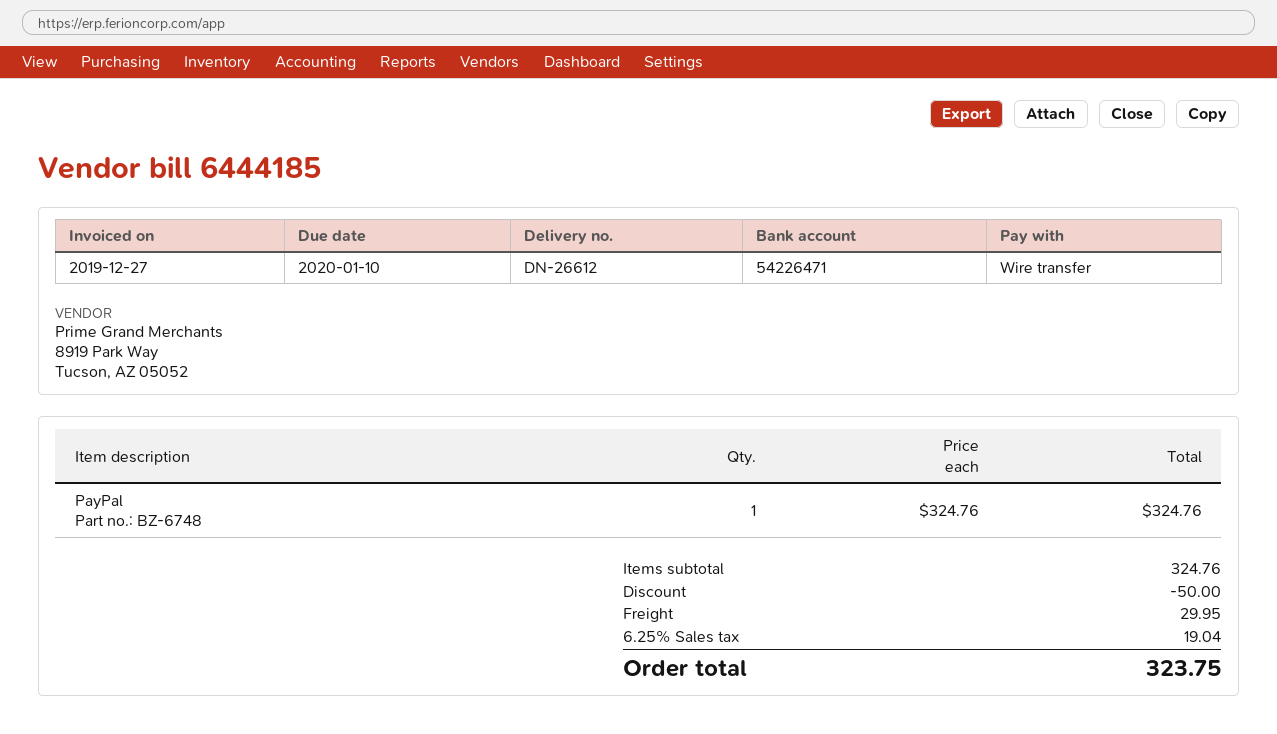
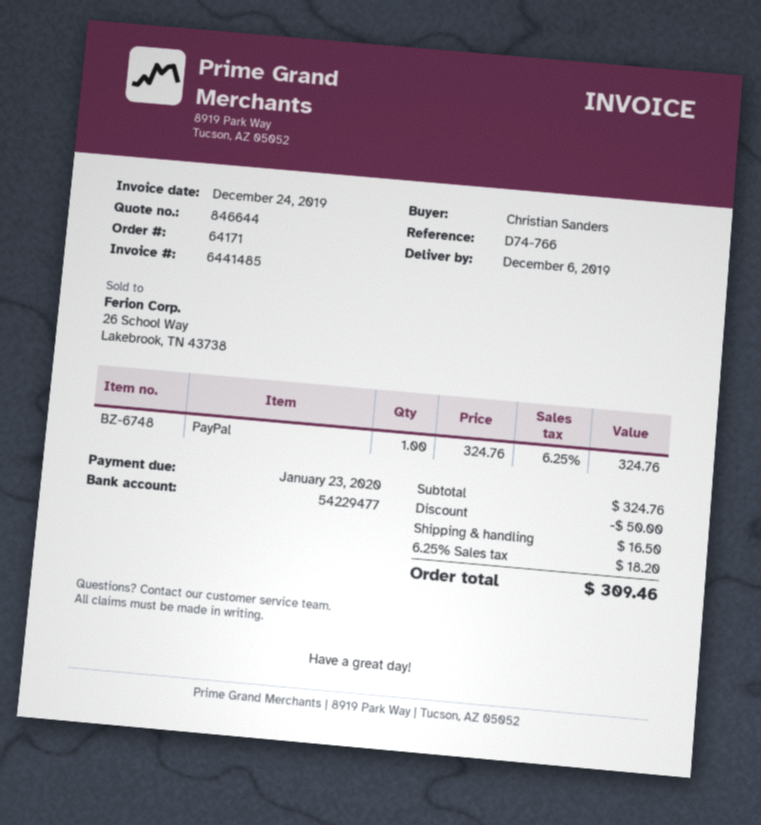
invoice number: 6444185 -> 6441485
invoice date: 2019-12-27 -> 2019-12-24
due date: 2020-01-10 -> 2020-01-23
bank account: 54226471 -> 54229477
shipping: 29.95 -> 16.50
tax: 6.25% = 19.04 -> 6.25% = 18.20
total: 323.75 -> 309.46

